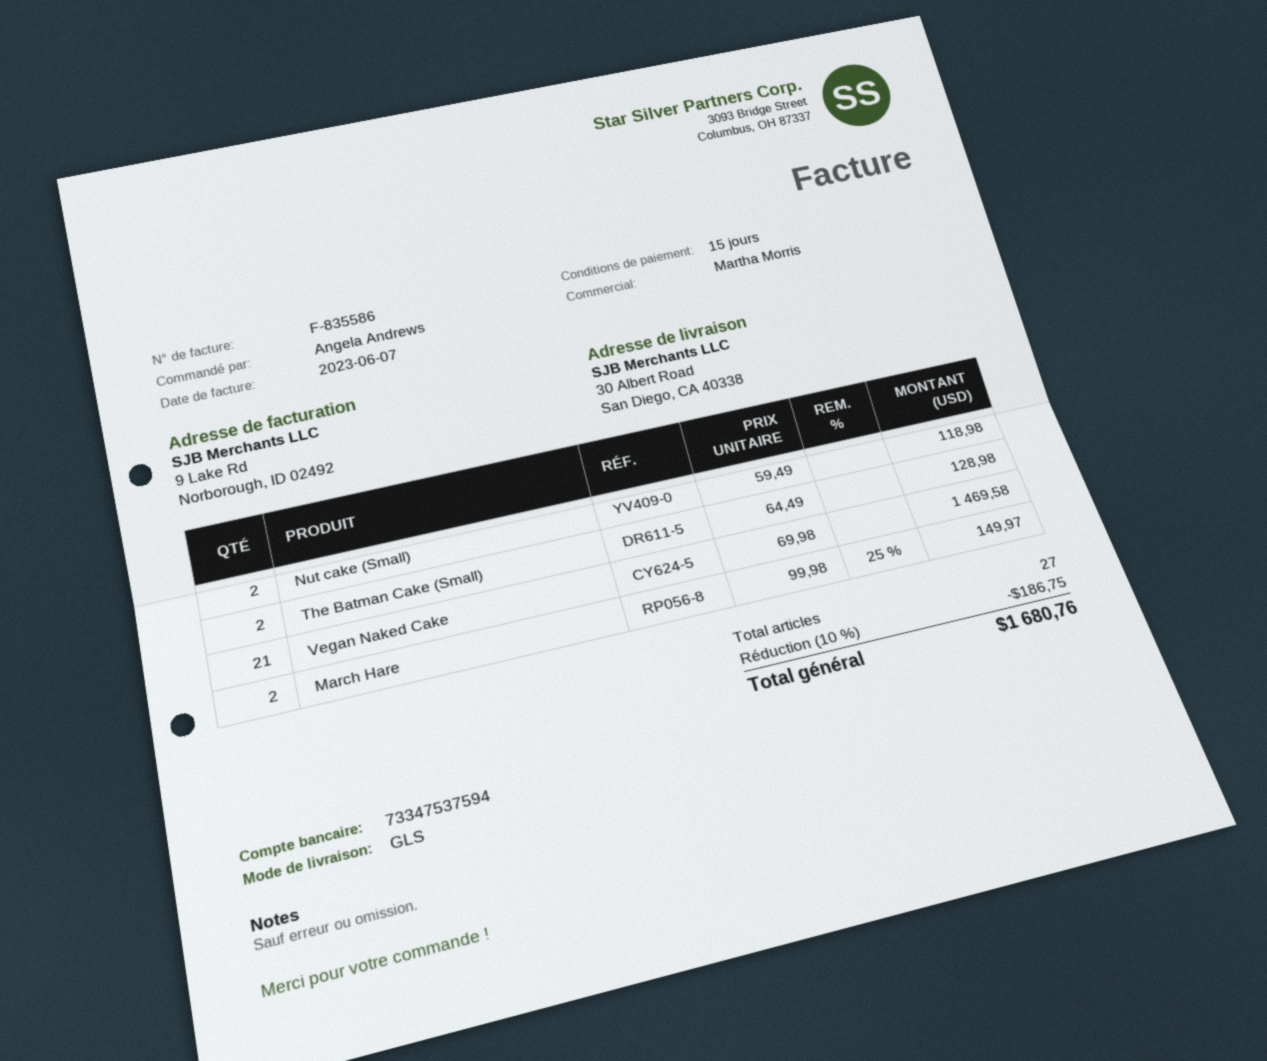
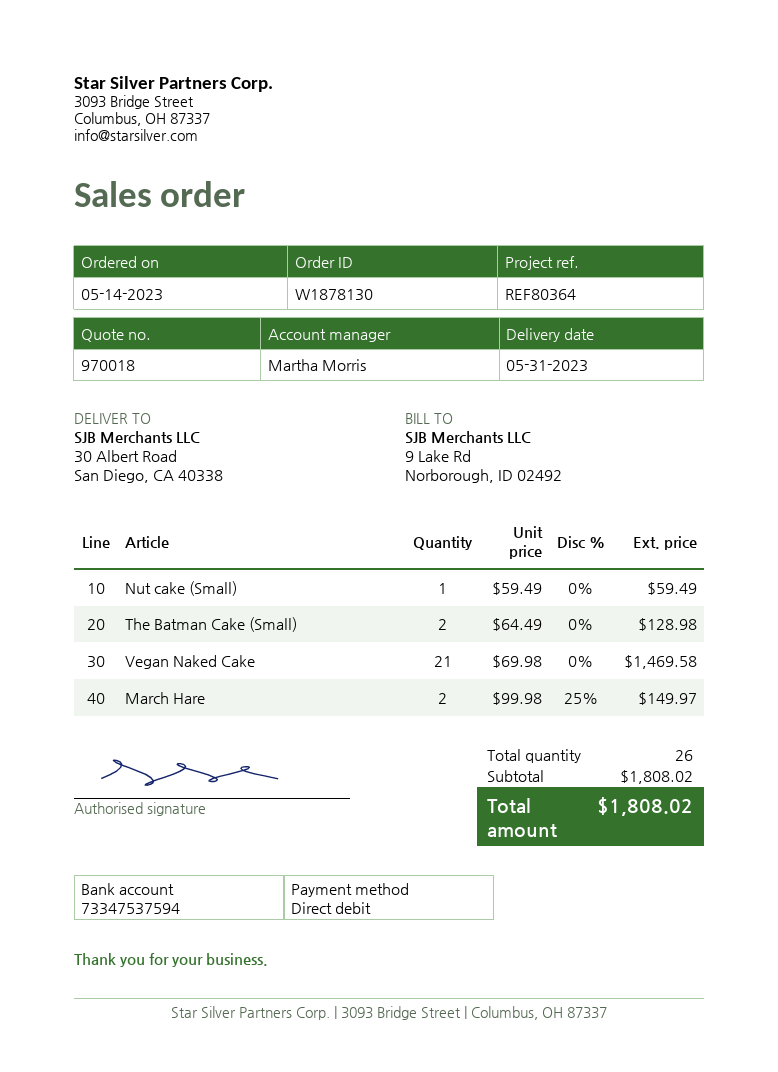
Nut cake (Small): 2 x 59.49 = 118.98 -> 1 x 59.49 = 59.49
total quantity: 27 -> 26
discount: 10% = 186.75 -> none
total: 1680.76 -> 1808.02

